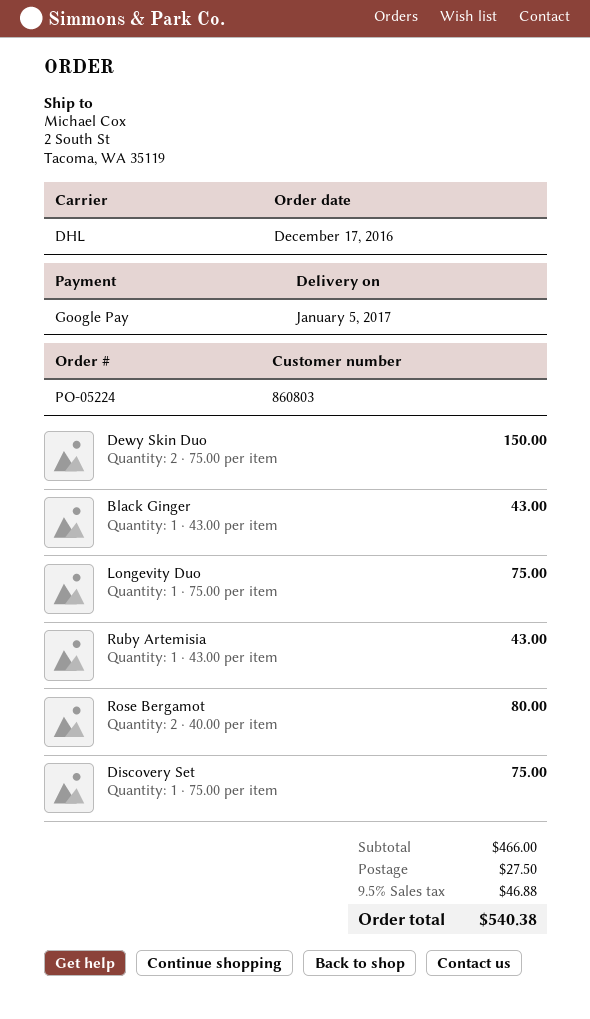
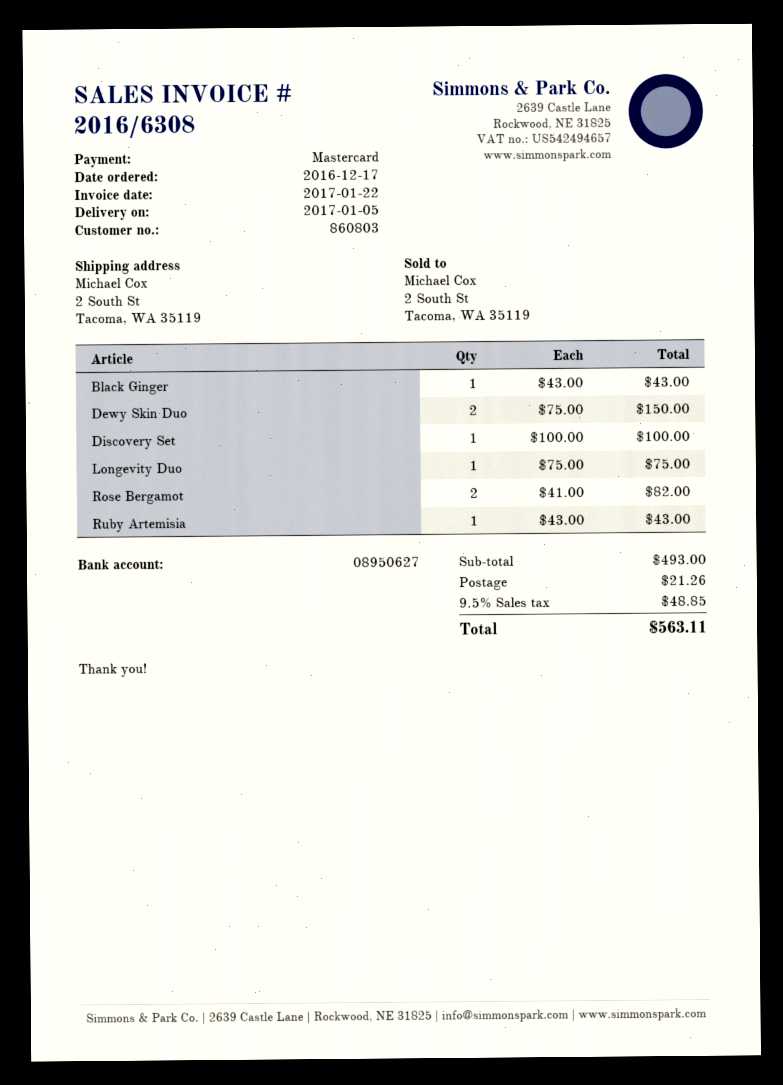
payment method: Google Pay -> Mastercard
Rose Bergamot: 2 x 40.00 = 80.00 -> 2 x 41.00 = 82.00
Discovery Set: 1 x 75.00 = 75.00 -> 1 x 100.00 = 100.00
subtotal: 466.00 -> 493.00
shipping: 27.50 -> 21.26
tax: 9.5% = 46.88 -> 9.5% = 48.85
total: 540.38 -> 563.11

